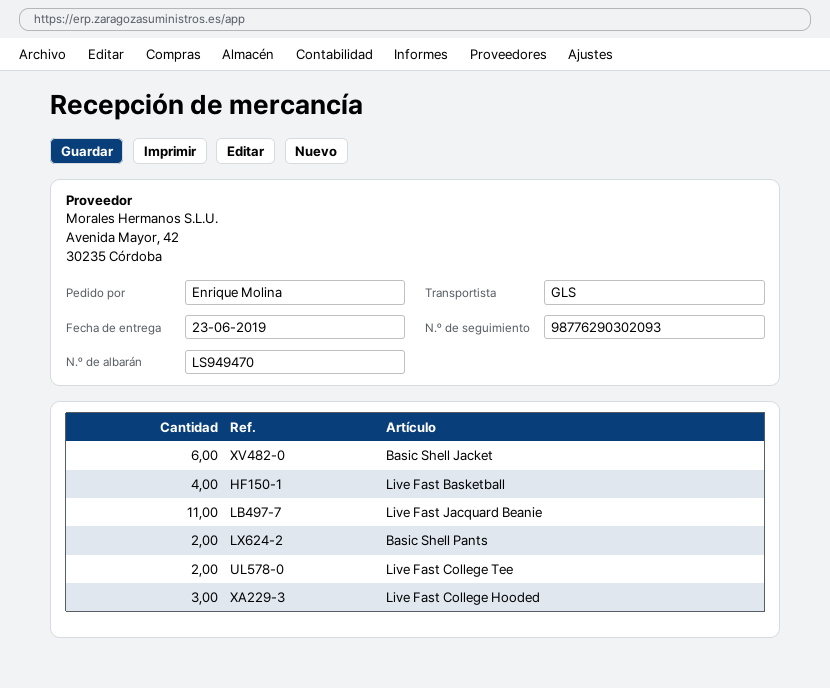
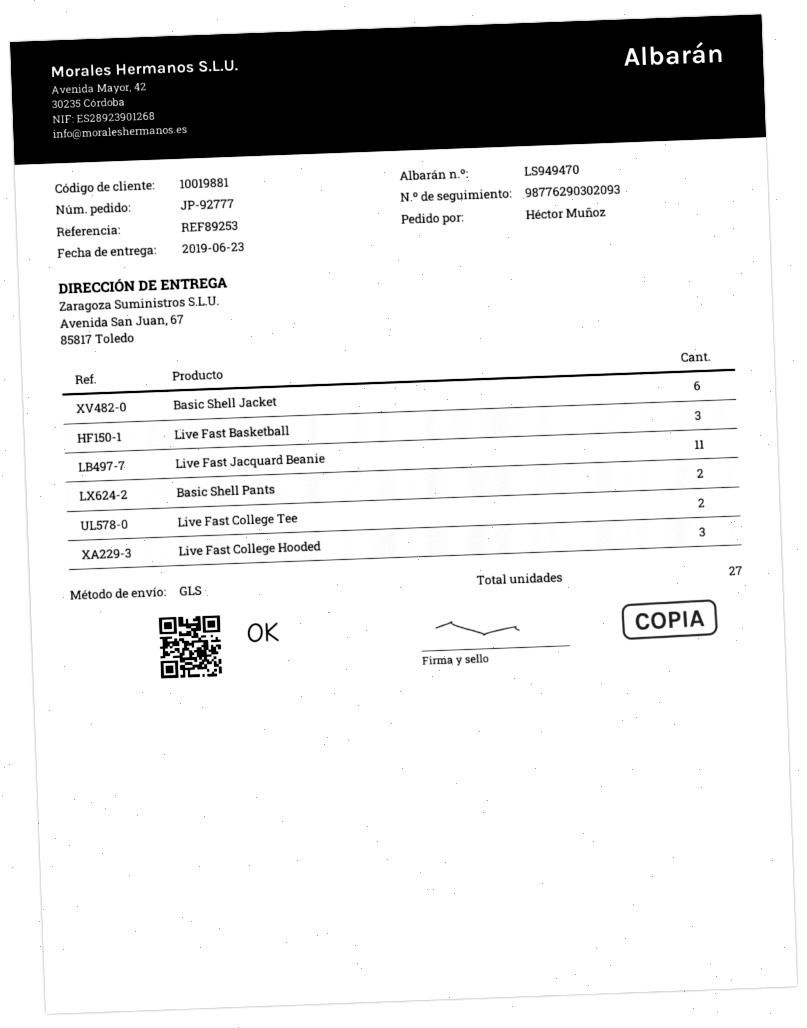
ordered by: Enrique Molina -> Héctor Muñoz
Live Fast Basketball: 4 -> 3

